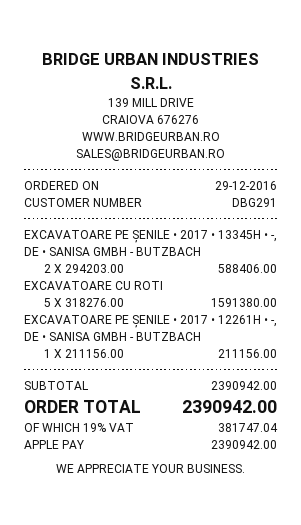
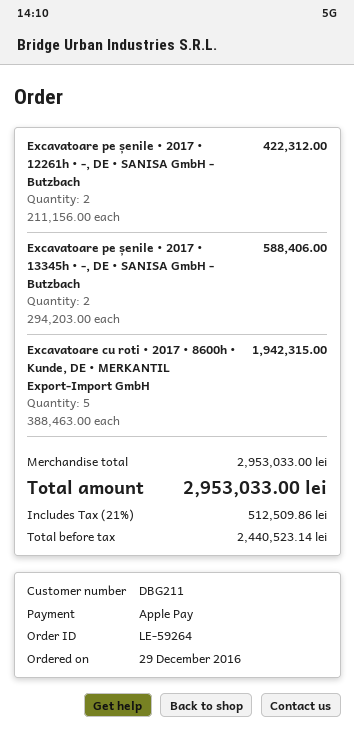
customer number: DBG291 -> DBG211
EXCAVATOARE CU ROTI: 5 x 318276.00 = 1591380.00 -> 5 x 388463.00 = 1942315.00
EXCAVATOARE PE ȘENILE • 2017 • 12261H • -, DE • SANISA GMBH - BUTZBACH: 1 x 211156.00 = 211156.00 -> 2 x 211156.00 = 422312.00
subtotal: 2390942.00 -> 2953033.00
tax: 19% = 381747.04 -> 21% = 512509.86
total: 2390942.00 -> 2953033.00

